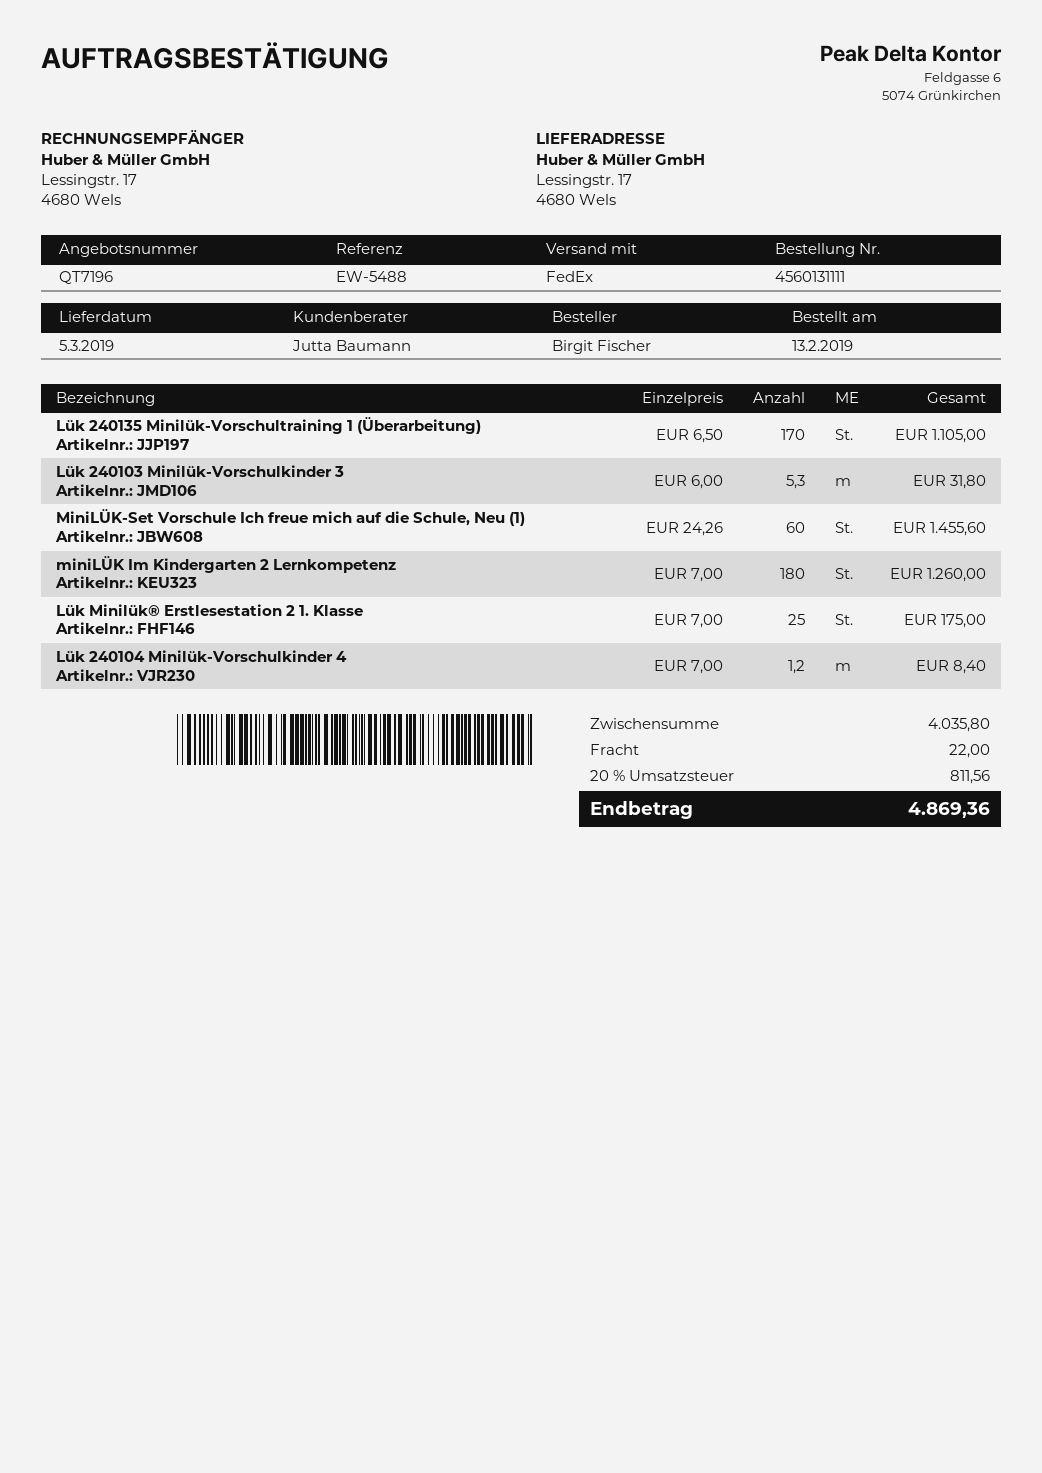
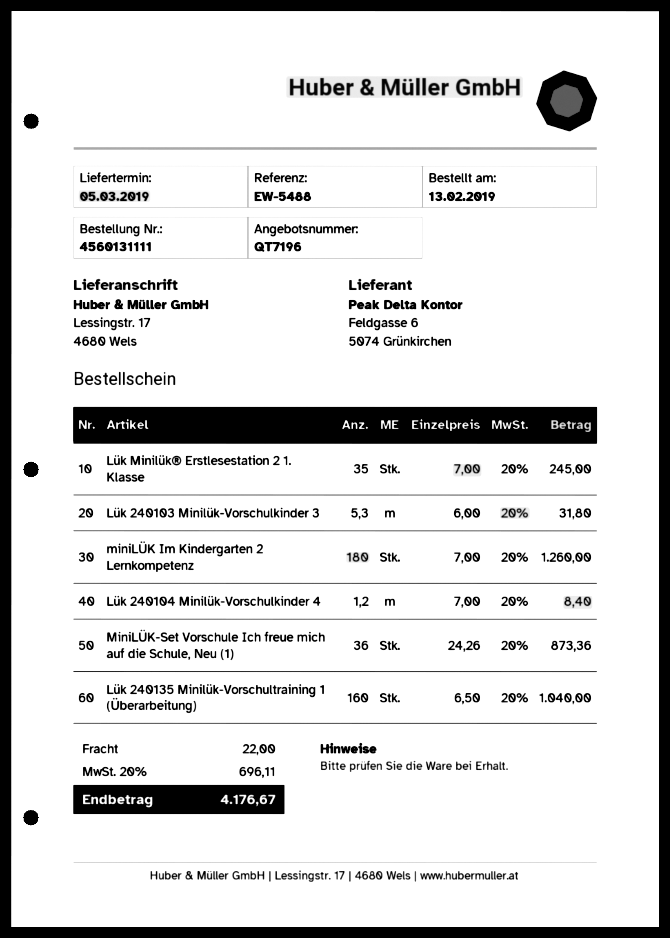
Lük 240135 Minilük-Vorschultraining 1 (Überarbeitung): 170 x 6.50 = 1105.00 -> 160 x 6.50 = 1040.00
MiniLÜK-Set Vorschule Ich freue mich auf die Schule, Neu (1): 60 x 24.26 = 1455.60 -> 36 x 24.26 = 873.36
Lük Minilük® Erstlesestation 2 1. Klasse: 25 x 7.00 = 175.00 -> 35 x 7.00 = 245.00
tax: 20% = 811.56 -> 20% = 696.11
total: 4869.36 -> 4176.67

